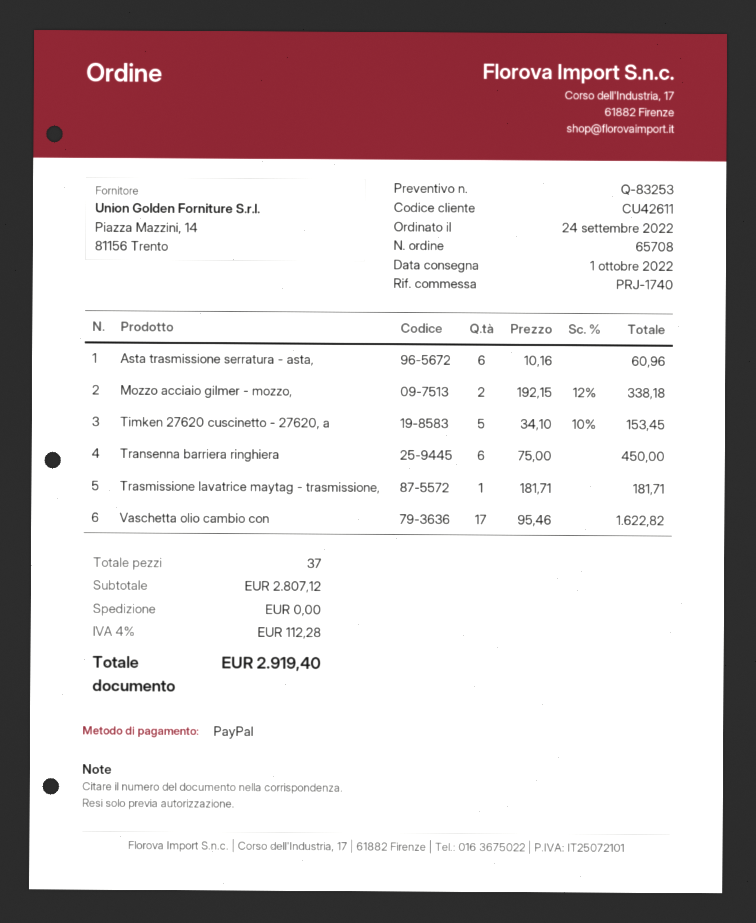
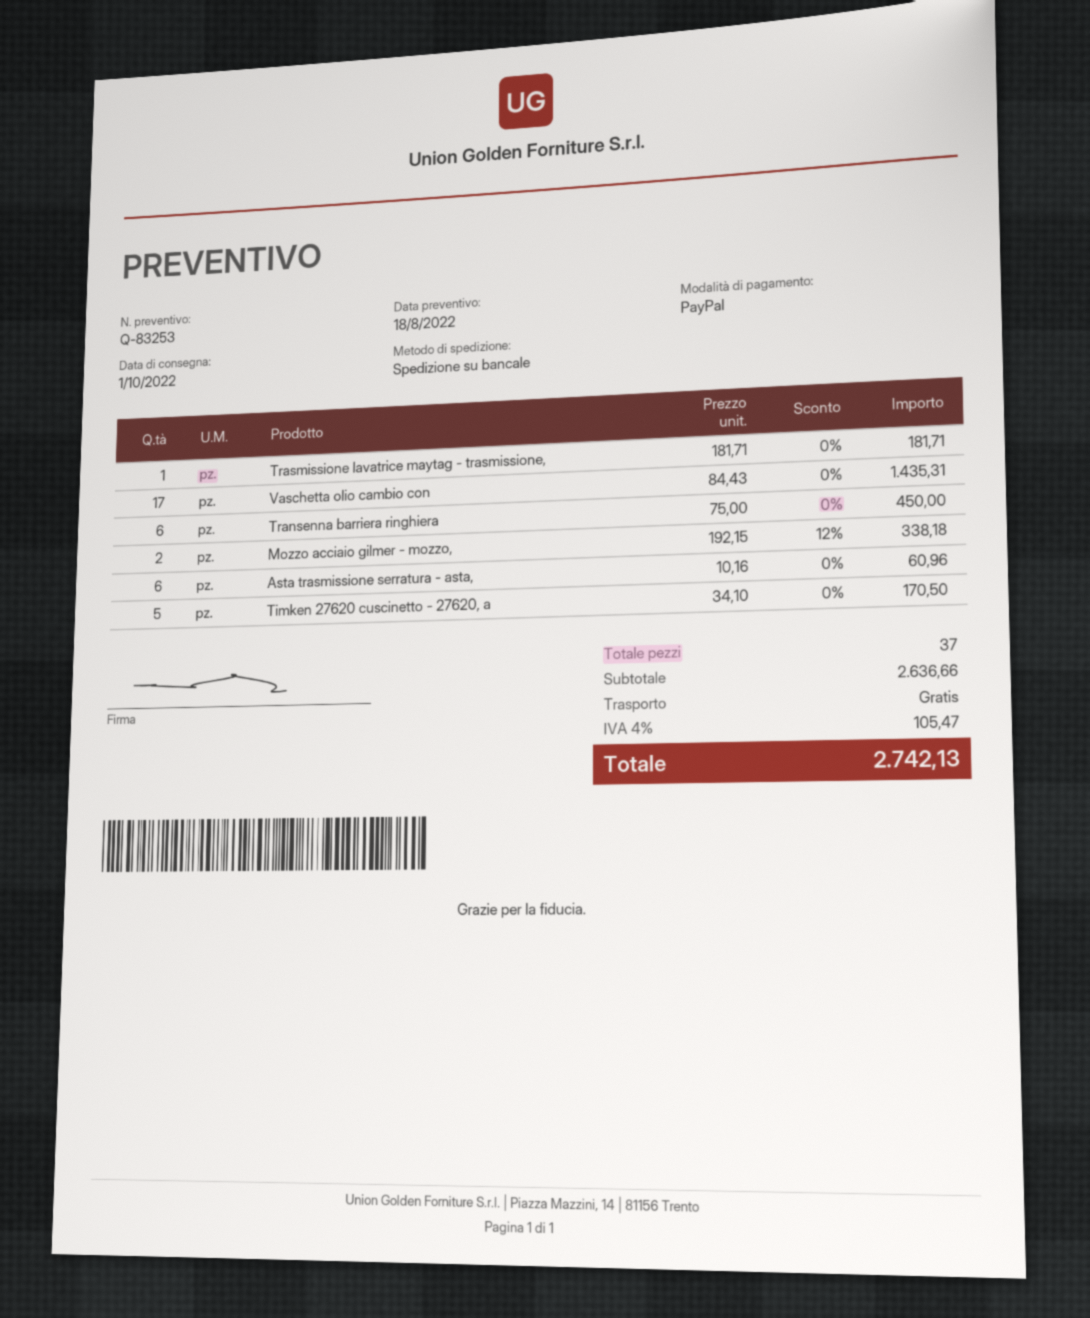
Timken 27620 cuscinetto - 27620, a: 5 x 34.10 - 10% = 153.45 -> 5 x 34.10 = 170.50
Vaschetta olio cambio con: 17 x 95.46 = 1622.82 -> 17 x 84.43 = 1435.31
subtotal: 2807.12 -> 2636.66
tax: 4% = 112.28 -> 4% = 105.47
total: 2919.40 -> 2742.13

